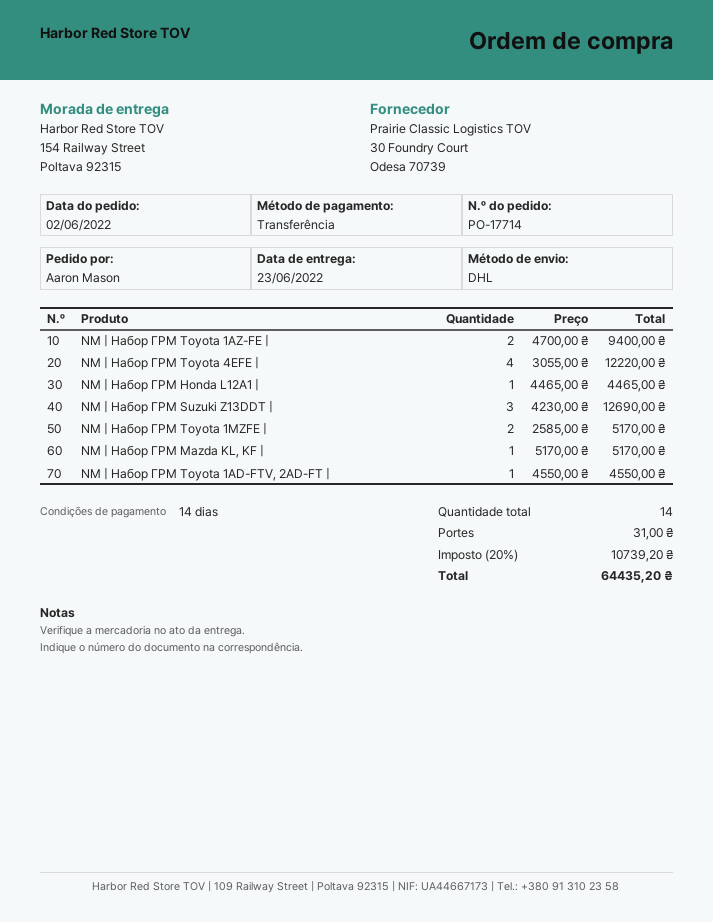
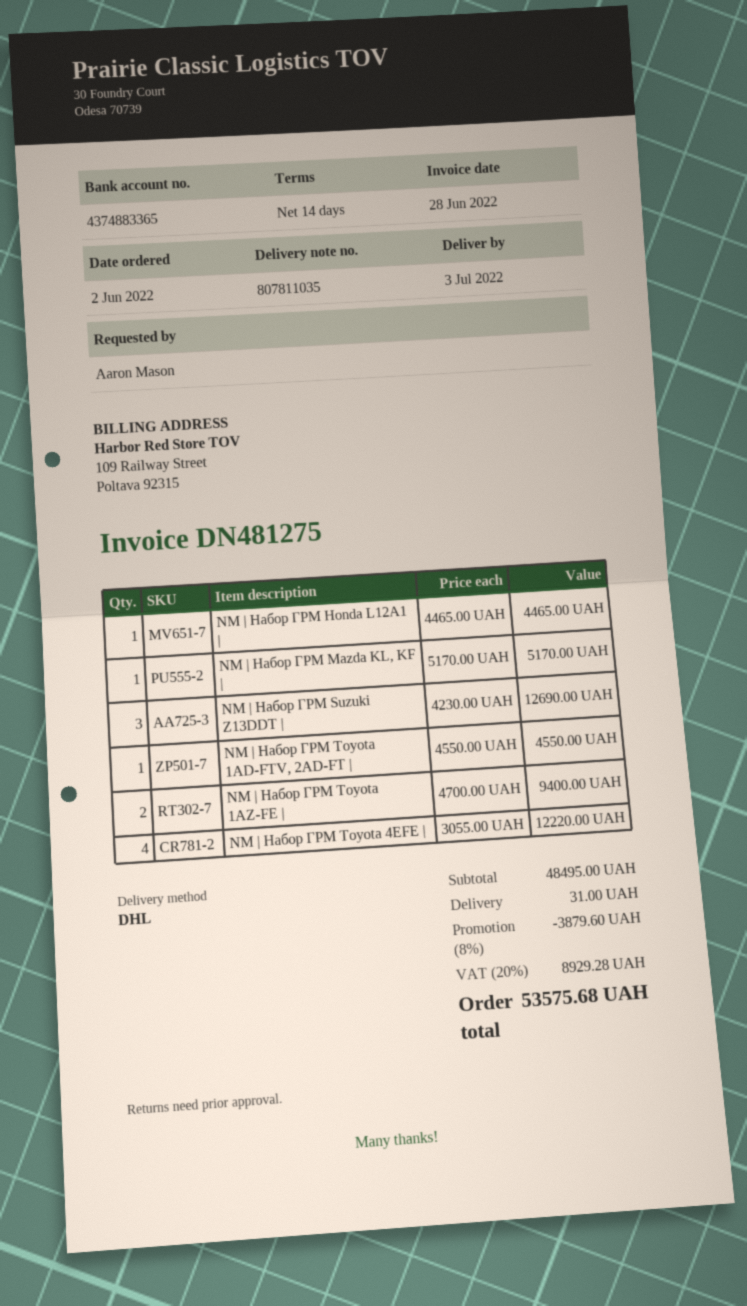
delivery date: 2022-06-23 -> 2022-07-03
NM | Набор ГРМ Toyota 1MZFE |: 2 x 2585.00 = 5170.00 -> none
discount: none -> 8% = 3879.60
tax: 20% = 10739.20 -> 20% = 8929.28
total: 64435.20 -> 53575.68

